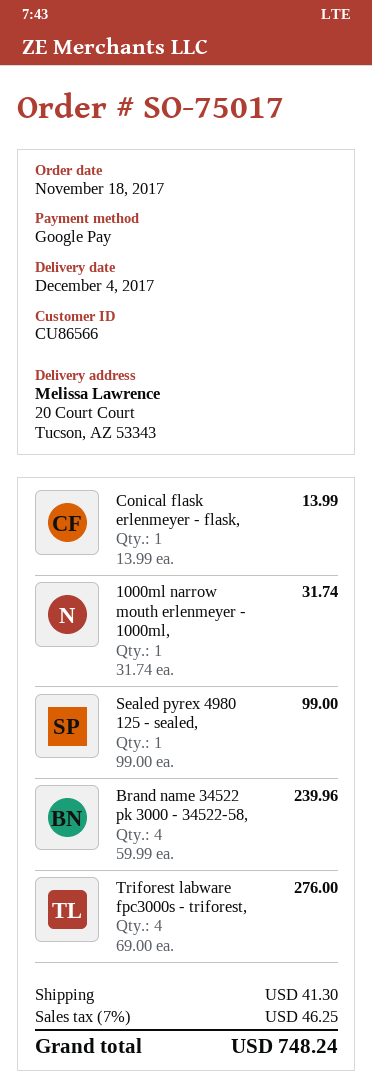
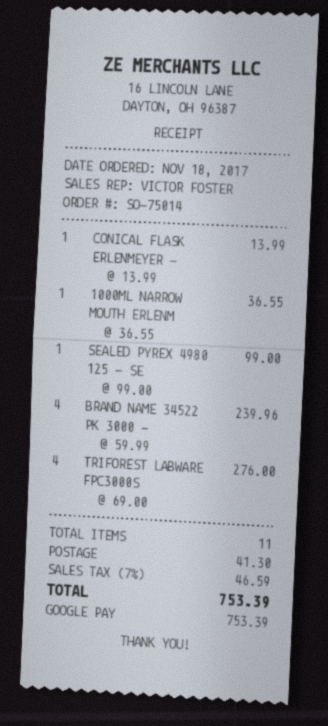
order number: SO-75017 -> SO-75014
1000ml narrow mouth erlenmeyer - 1000ml,: 1 x 31.74 = 31.74 -> 1 x 36.55 = 36.55
tax: 7% = 46.25 -> 7% = 46.59
total: 748.24 -> 753.39

